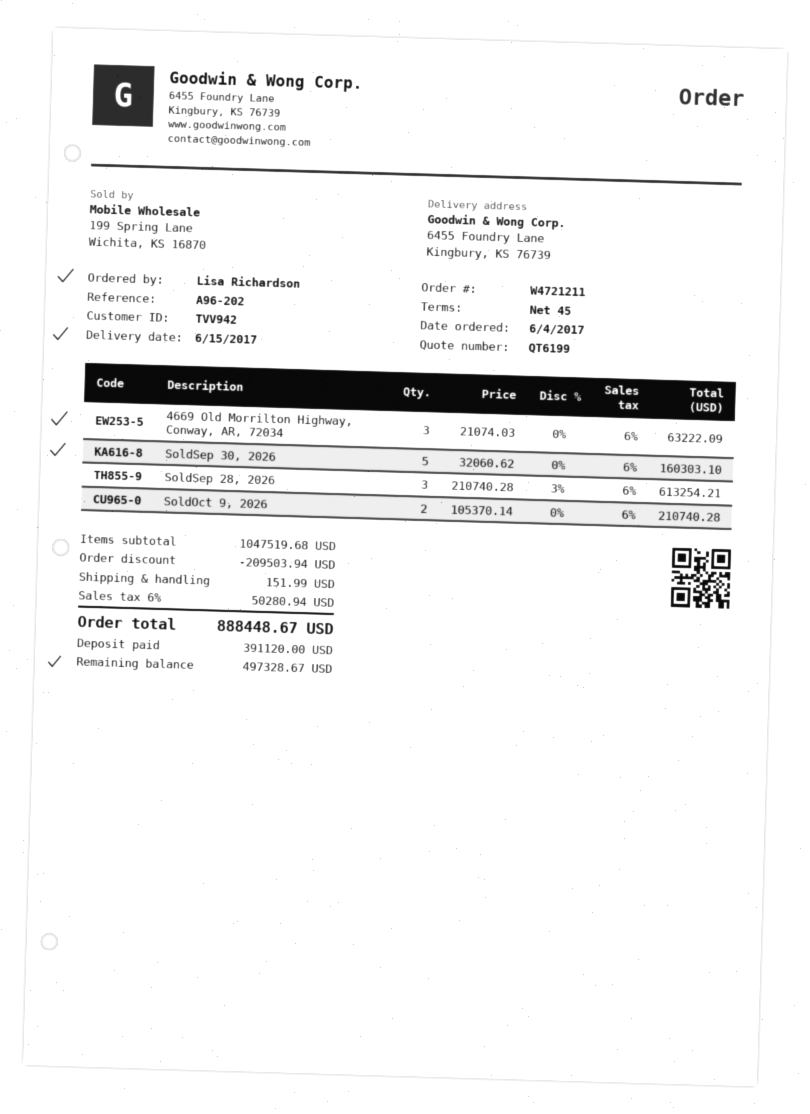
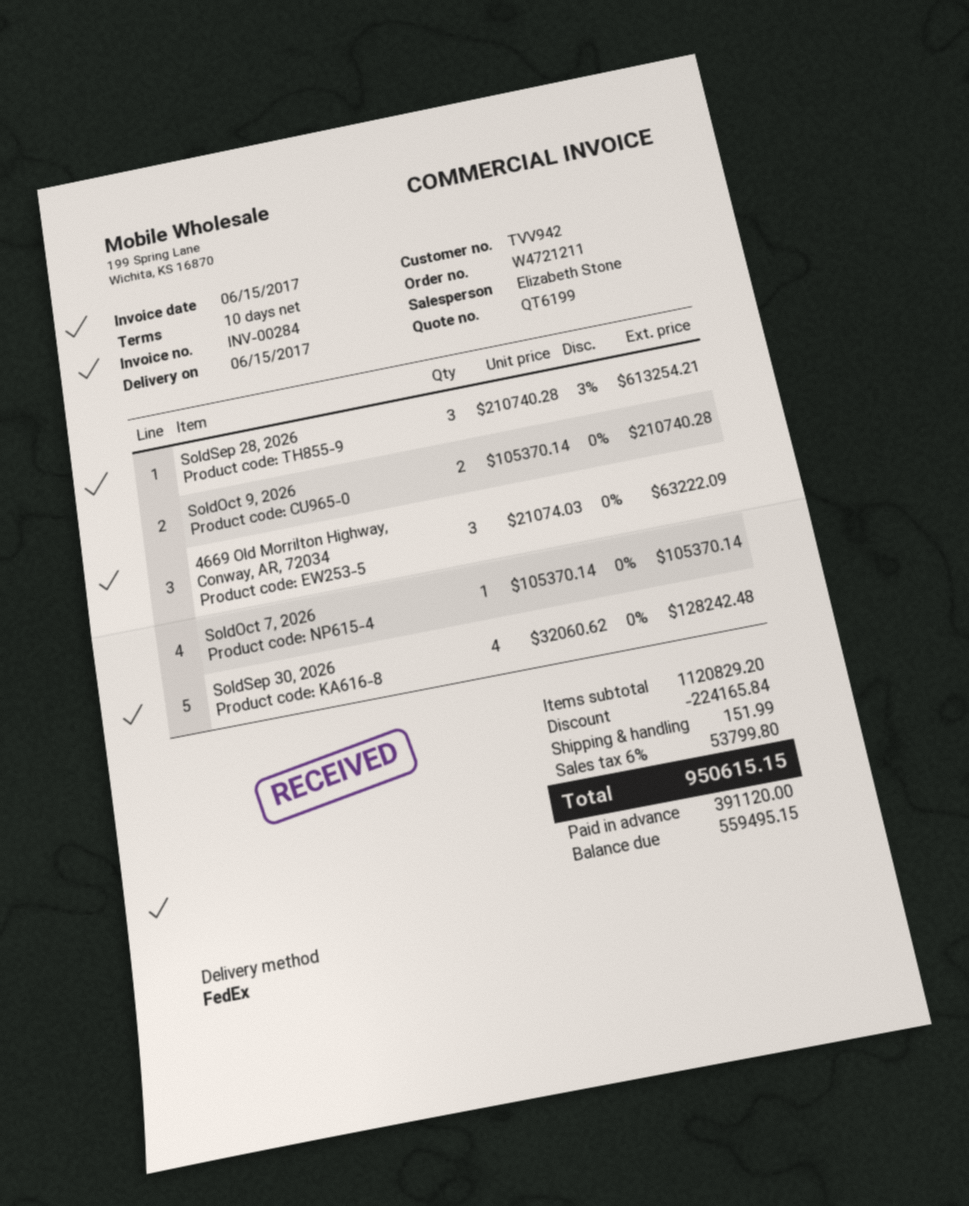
payment terms: 45 days -> 10 days
SoldSep 30, 2026: 5 x 32060.62 = 160303.10 -> 4 x 32060.62 = 128242.48
SoldOct 7, 2026: none -> 1 x 105370.14 = 105370.14
subtotal: 1047519.68 -> 1120829.20
discount: 209503.94 -> 224165.84
tax: 6% = 50280.94 -> 6% = 53799.80
total: 888448.67 -> 950615.15
balance: 497328.67 -> 559495.15

